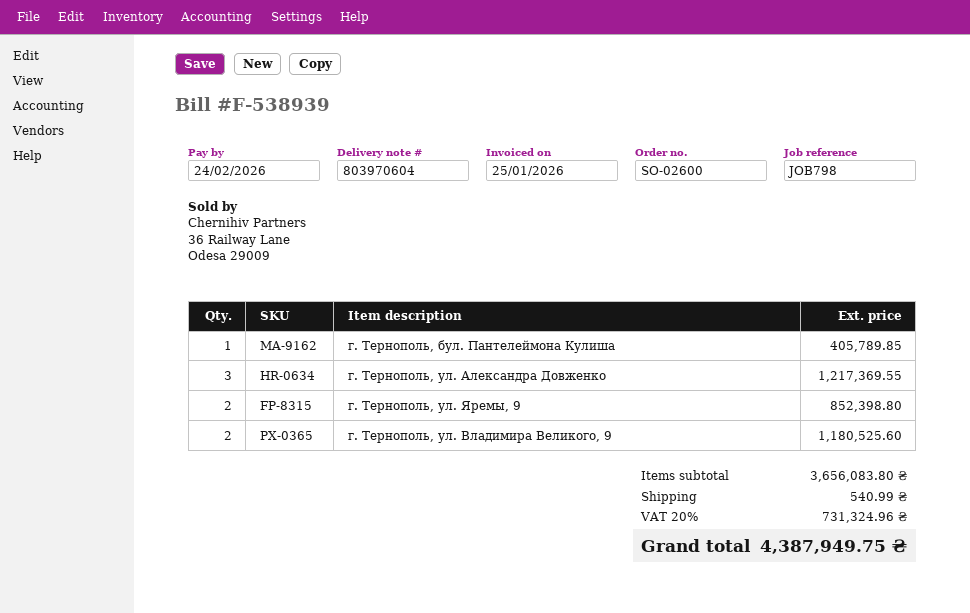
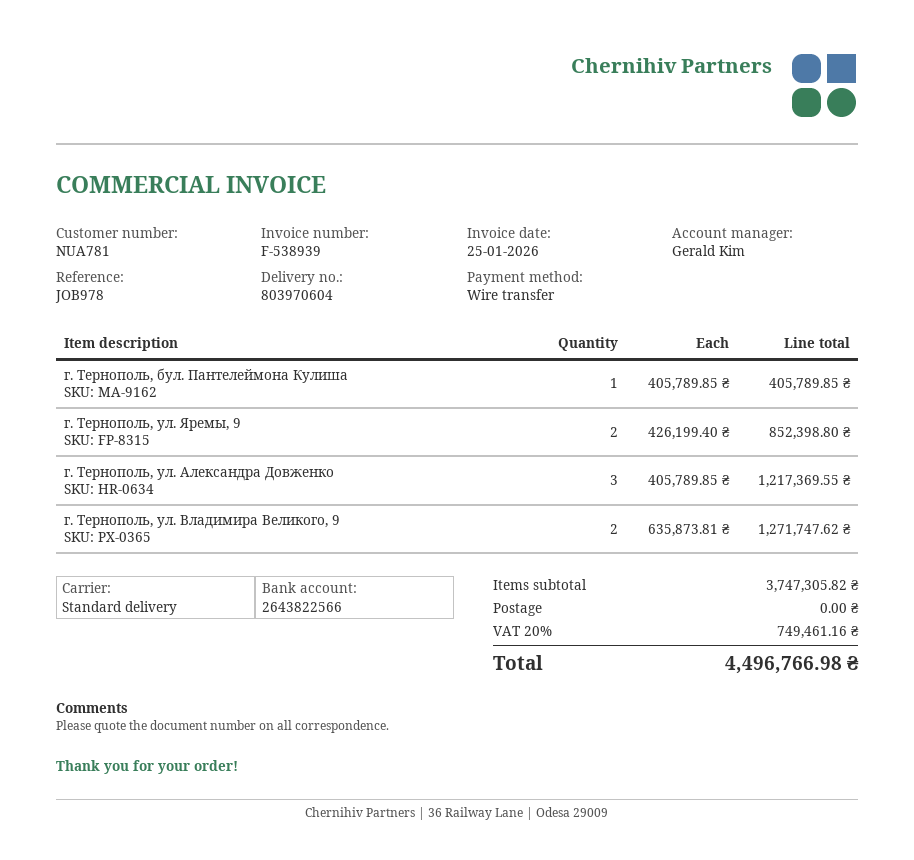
reference: JOB798 -> JOB978
г. Тернополь, ул. Владимира Великого, 9: 2 for 1180525.60 -> 2 for 1271747.62
subtotal: 3656083.80 -> 3747305.82
shipping: 540.99 -> 0.00
tax: 20% = 731324.96 -> 20% = 749461.16
total: 4387949.75 -> 4496766.98

